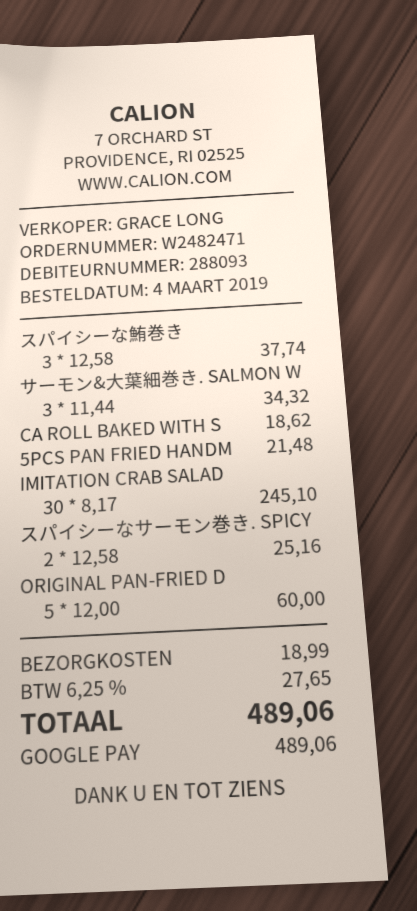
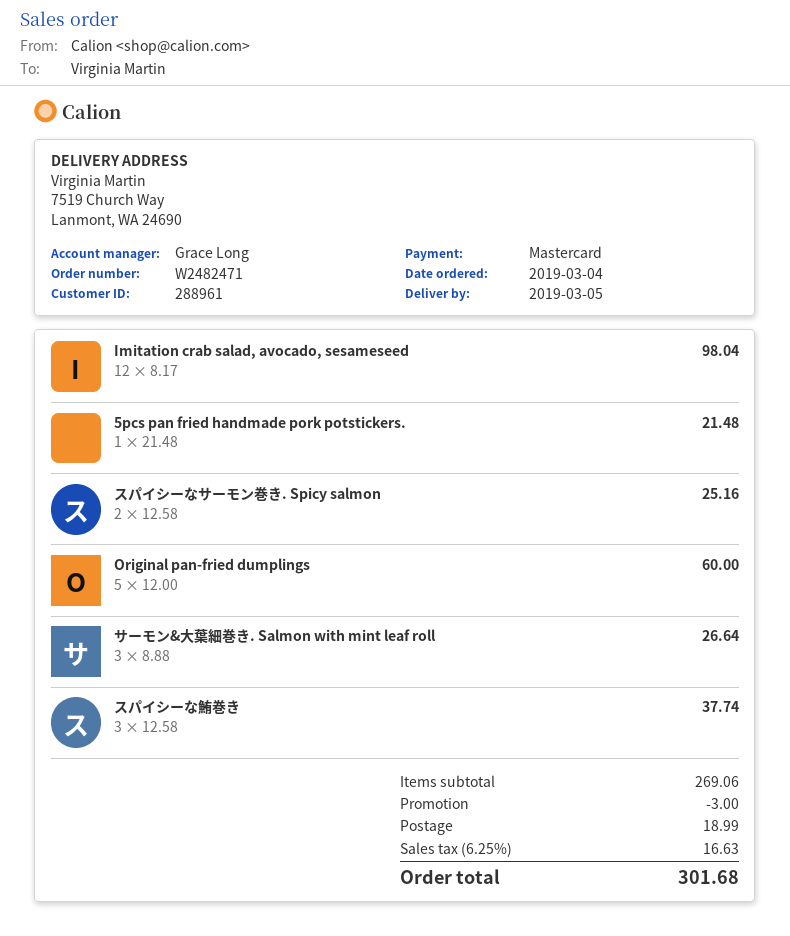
customer number: 288093 -> 288961
payment method: Google Pay -> Mastercard
サーモン&大葉細巻き. SALMON W: 3 x 11.44 = 34.32 -> 3 x 8.88 = 26.64
CA ROLL BAKED WITH S: 1 x 18.62 = 18.62 -> none
IMITATION CRAB SALAD: 30 x 8.17 = 245.10 -> 12 x 8.17 = 98.04
discount: none -> 3.00
tax: 6.25% = 27.65 -> 6.25% = 16.63
total: 489.06 -> 301.68

